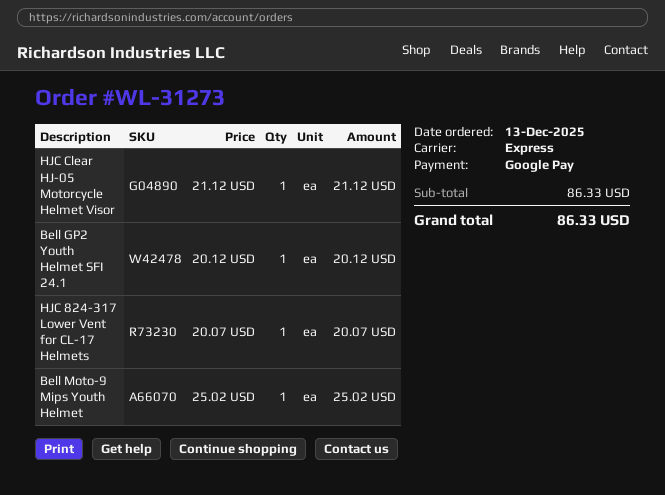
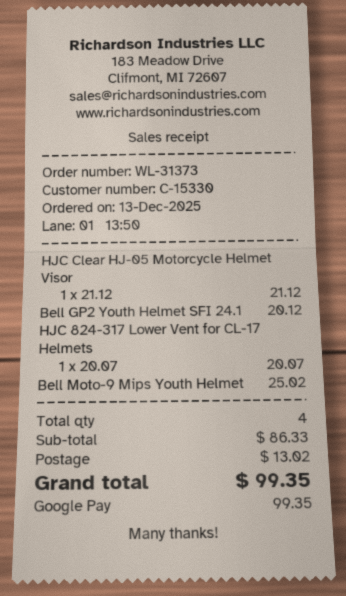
order number: WL-31273 -> WL-31373
shipping: none -> 13.02
total: 86.33 -> 99.35

